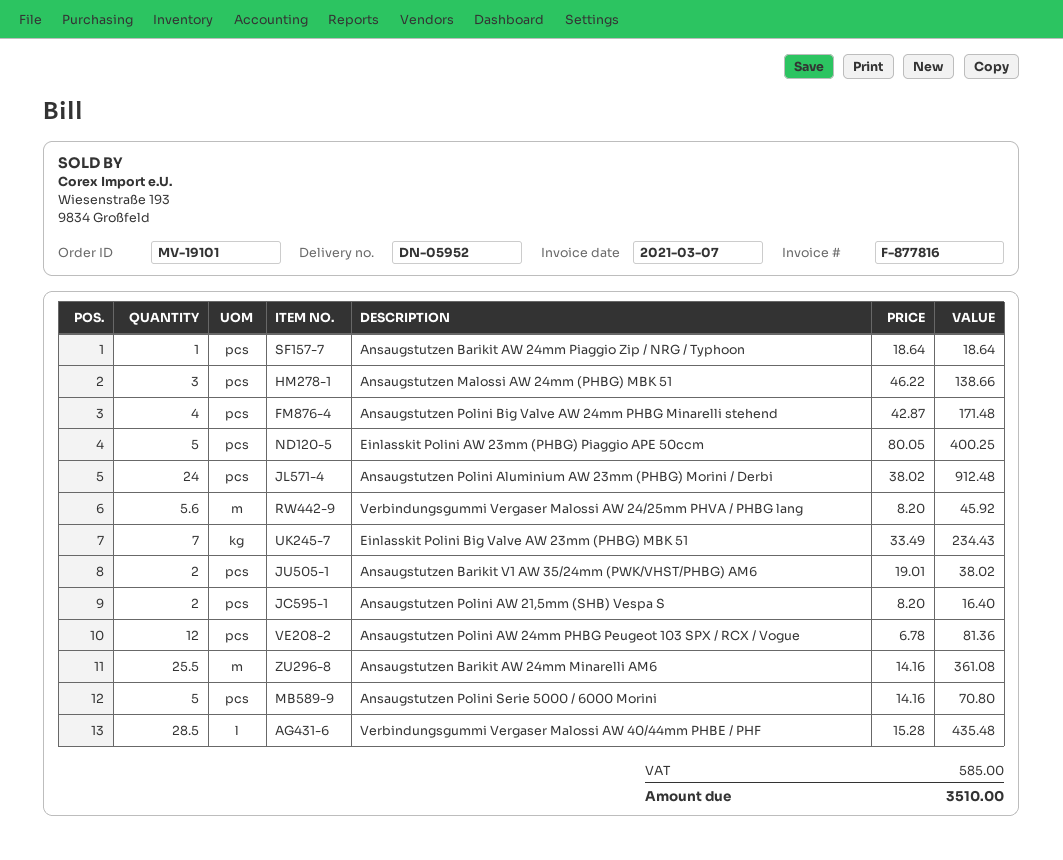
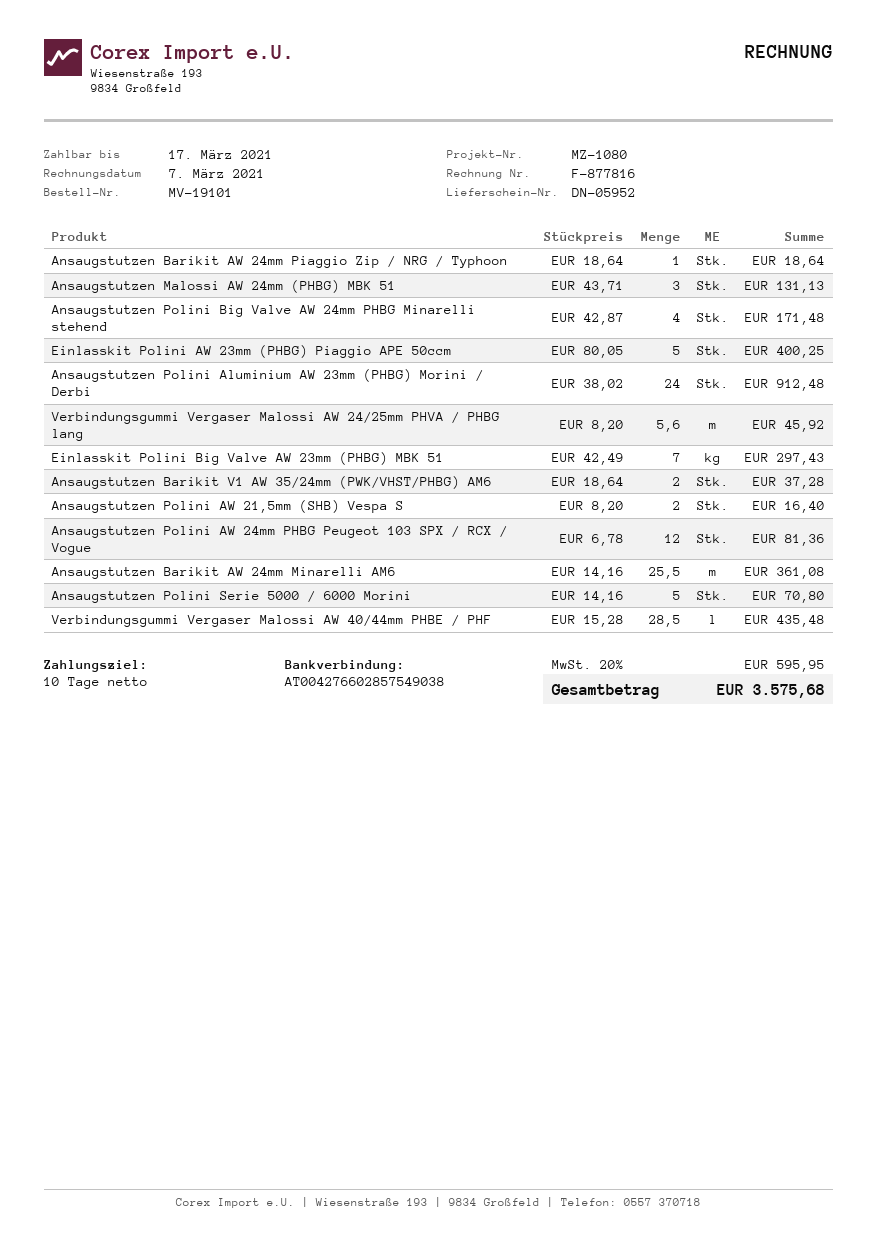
Ansaugstutzen Malossi AW 24mm (PHBG) MBK 51: 3 x 46.22 = 138.66 -> 3 x 43.71 = 131.13
Einlasskit Polini Big Valve AW 23mm (PHBG) MBK 51: 7 x 33.49 = 234.43 -> 7 x 42.49 = 297.43
Ansaugstutzen Barikit V1 AW 35/24mm (PWK/VHST/PHBG) AM6: 2 x 19.01 = 38.02 -> 2 x 18.64 = 37.28
tax: 585.00 -> 595.95
total: 3510.00 -> 3575.68

